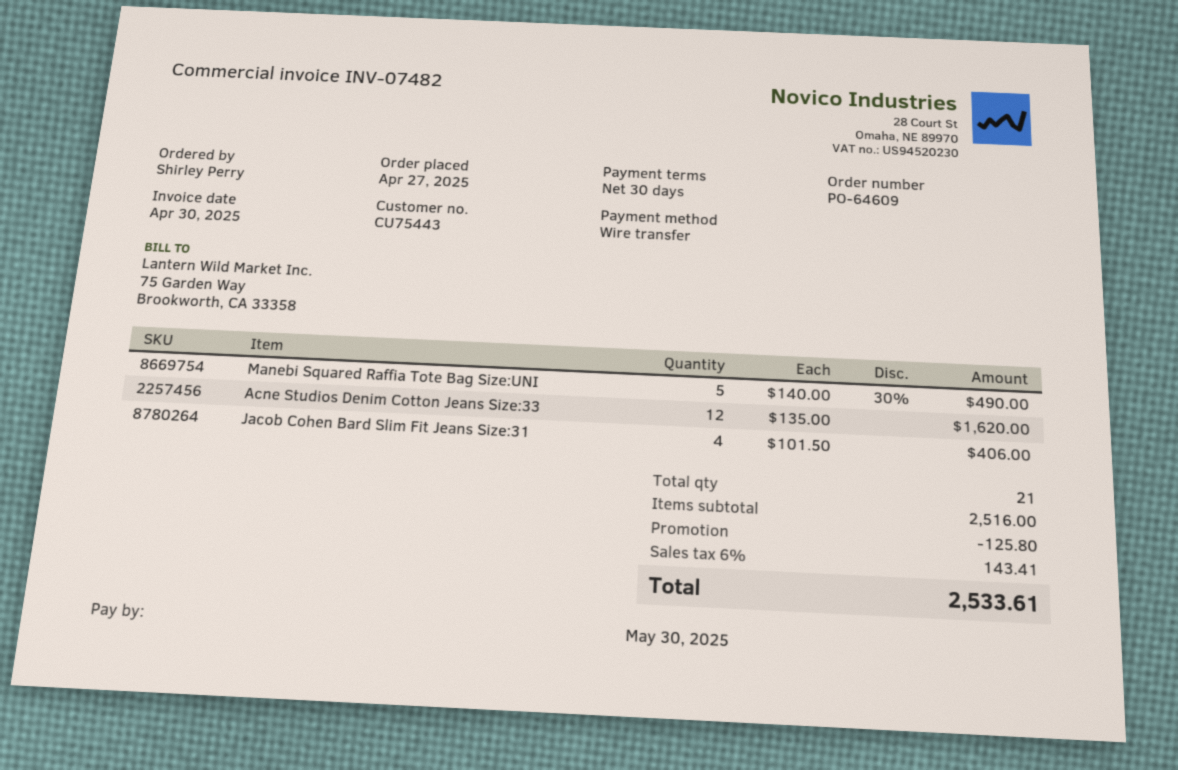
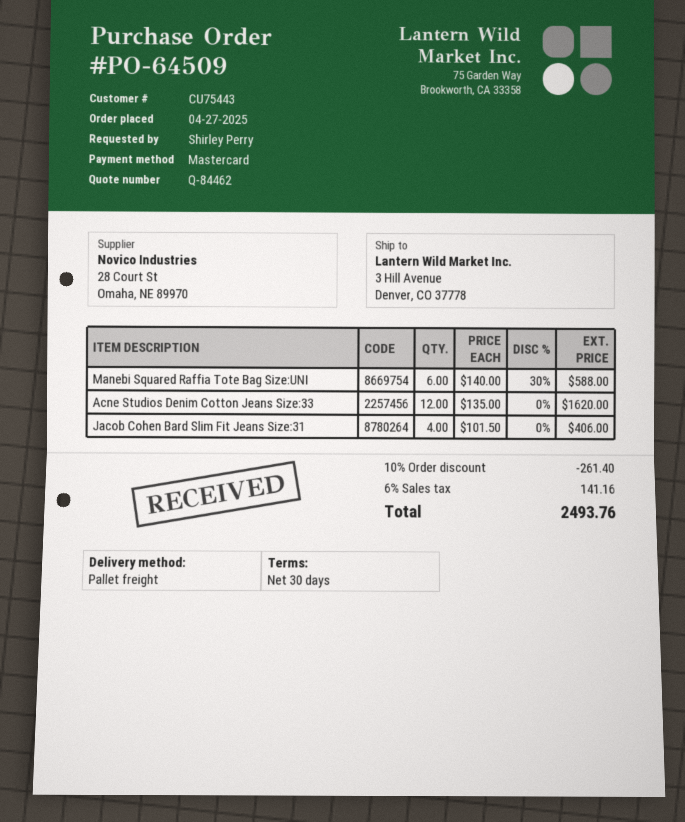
order number: PO-64609 -> PO-64509
payment method: bank transfer -> Mastercard
Manebi Squared Raffia Tote Bag Size:UNI: 5 x 140.00 - 30% = 490.00 -> 6 x 140.00 - 30% = 588.00
discount: 125.80 -> 261.40
tax: 6% = 143.41 -> 6% = 141.16
total: 2533.61 -> 2493.76

